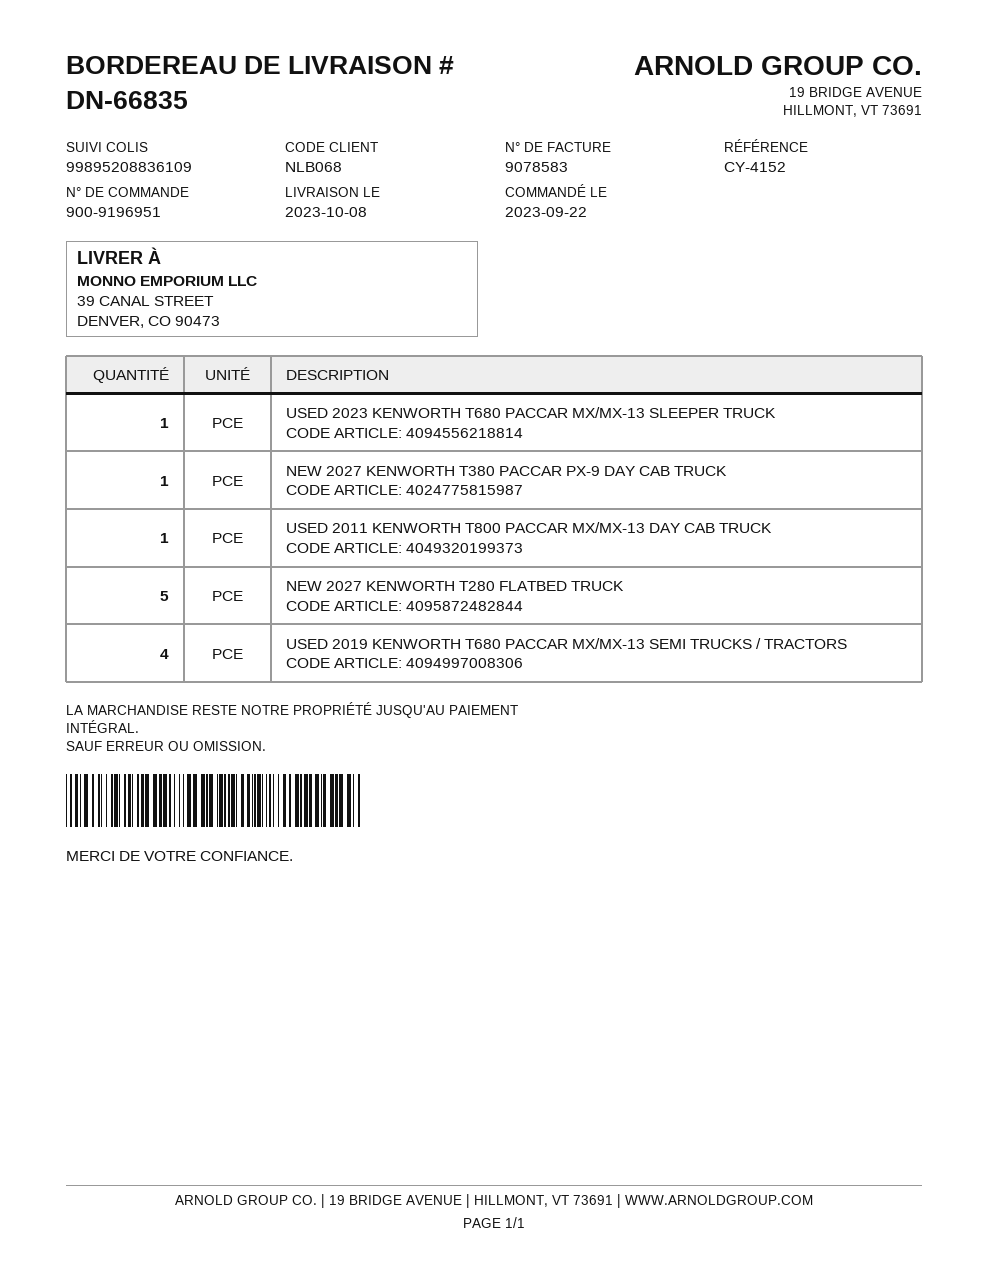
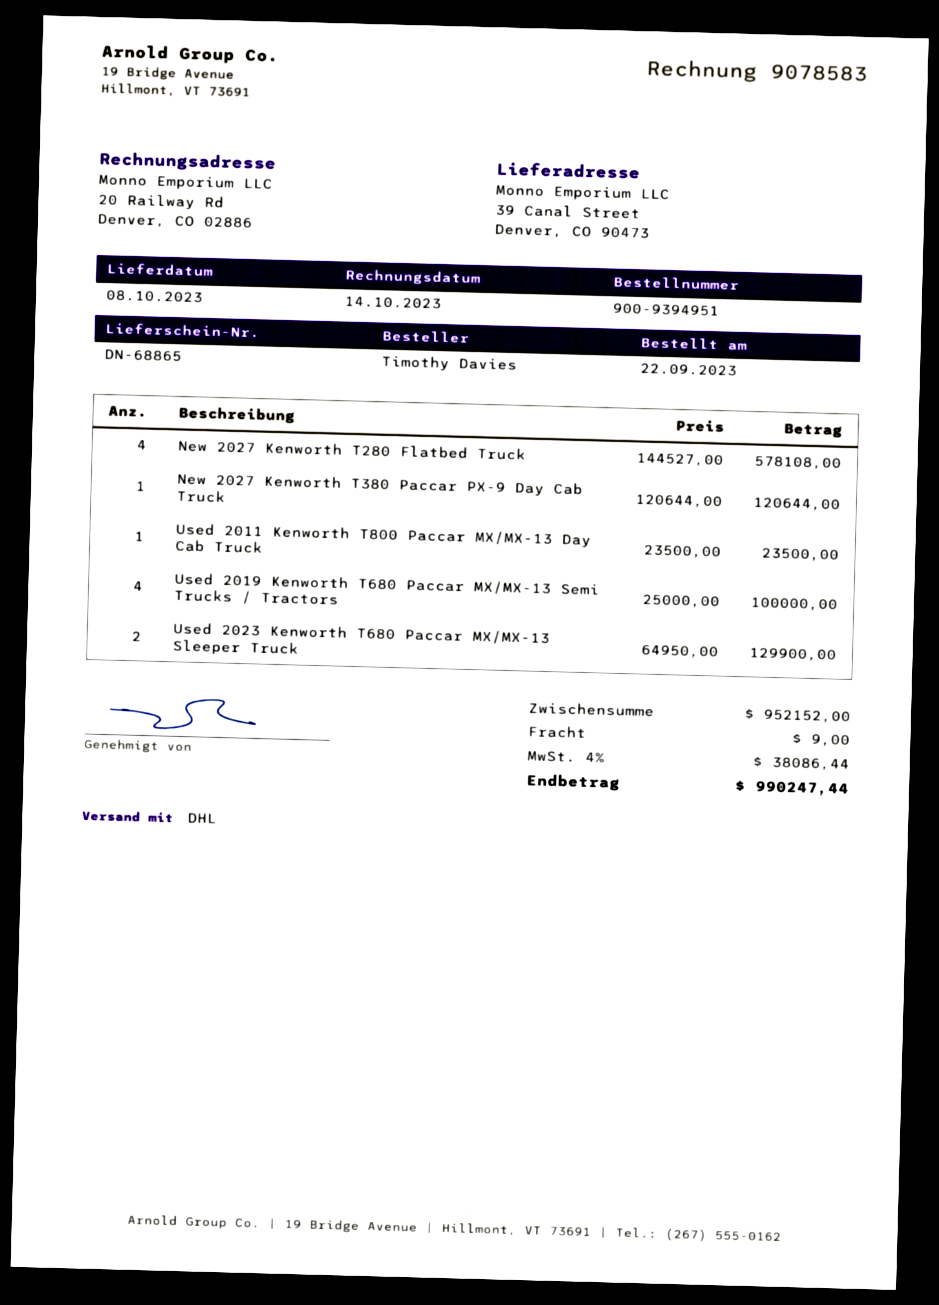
order number: 900-9196951 -> 900-9394951
delivery note number: DN-66835 -> DN-68865
USED 2023 KENWORTH T680 PACCAR MX/MX-13 SLEEPER TRUCK: 1 -> 2
NEW 2027 KENWORTH T280 FLATBED TRUCK: 5 -> 4

